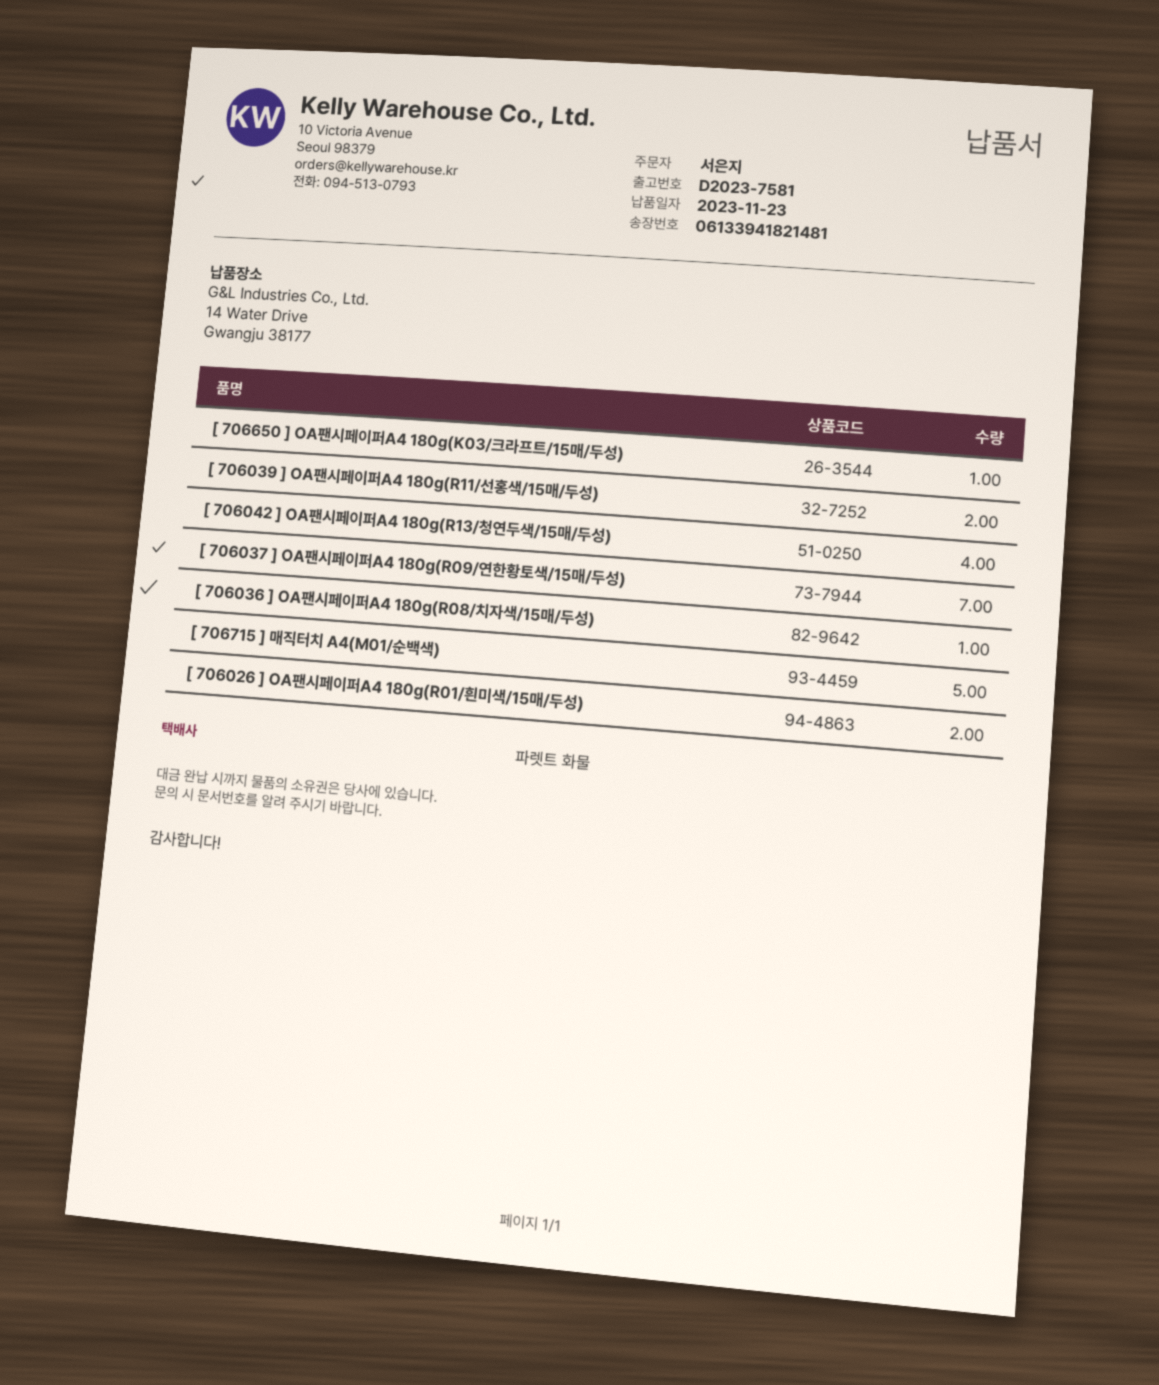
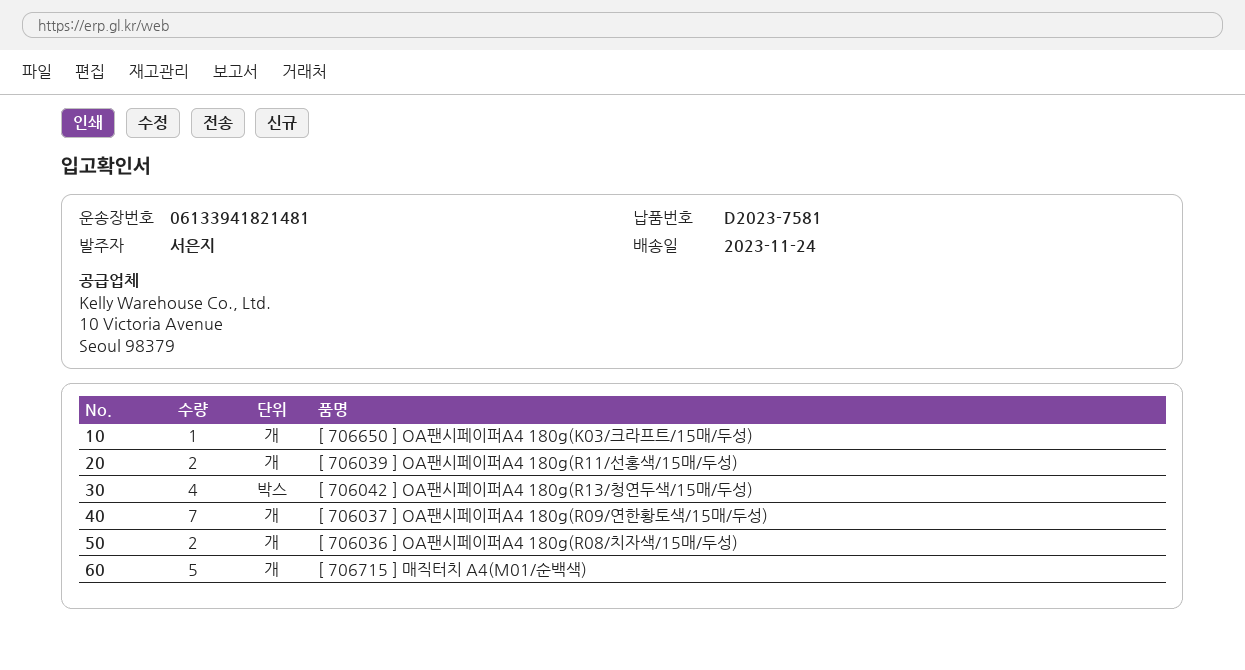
delivery date: 2023-11-23 -> 2023-11-24
[ 706036 ] OA팬시페이퍼A4 180g(R08/치자색/15매/두성): 1 -> 2
[ 706026 ] OA팬시페이퍼A4 180g(R01/흰미색/15매/두성): 2 -> none

